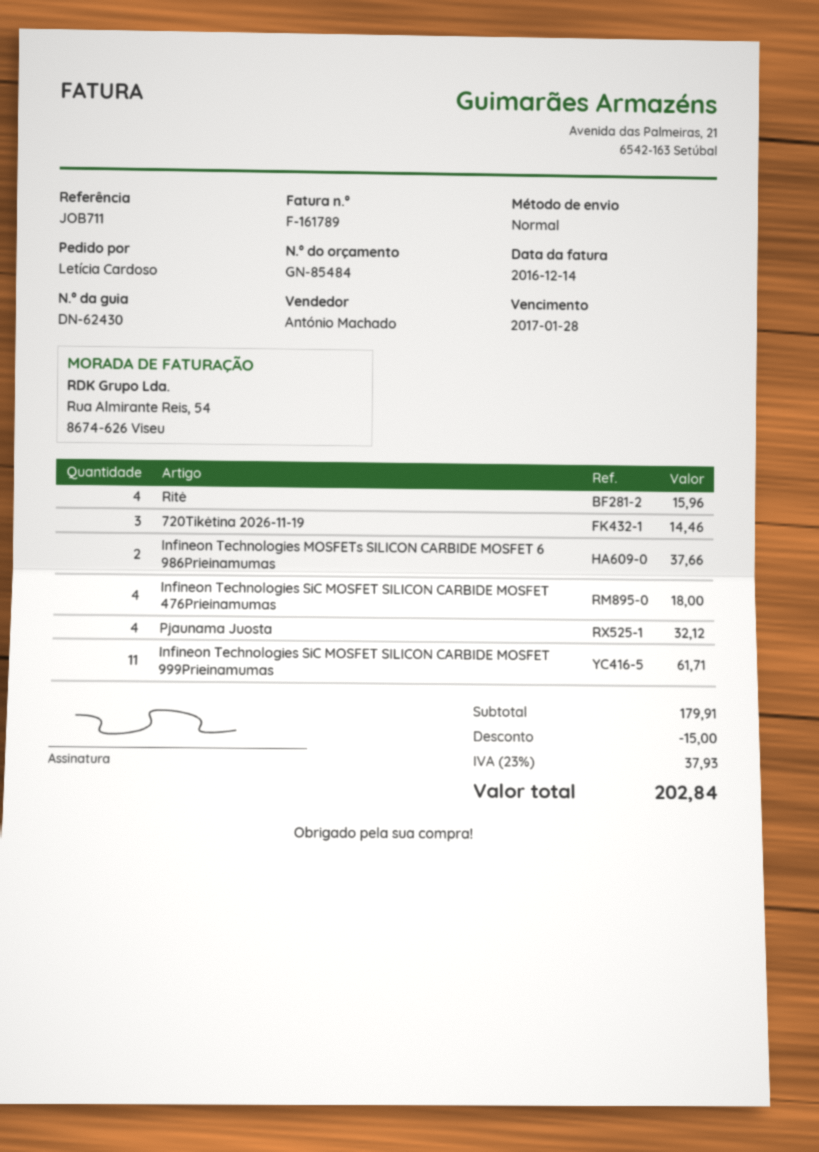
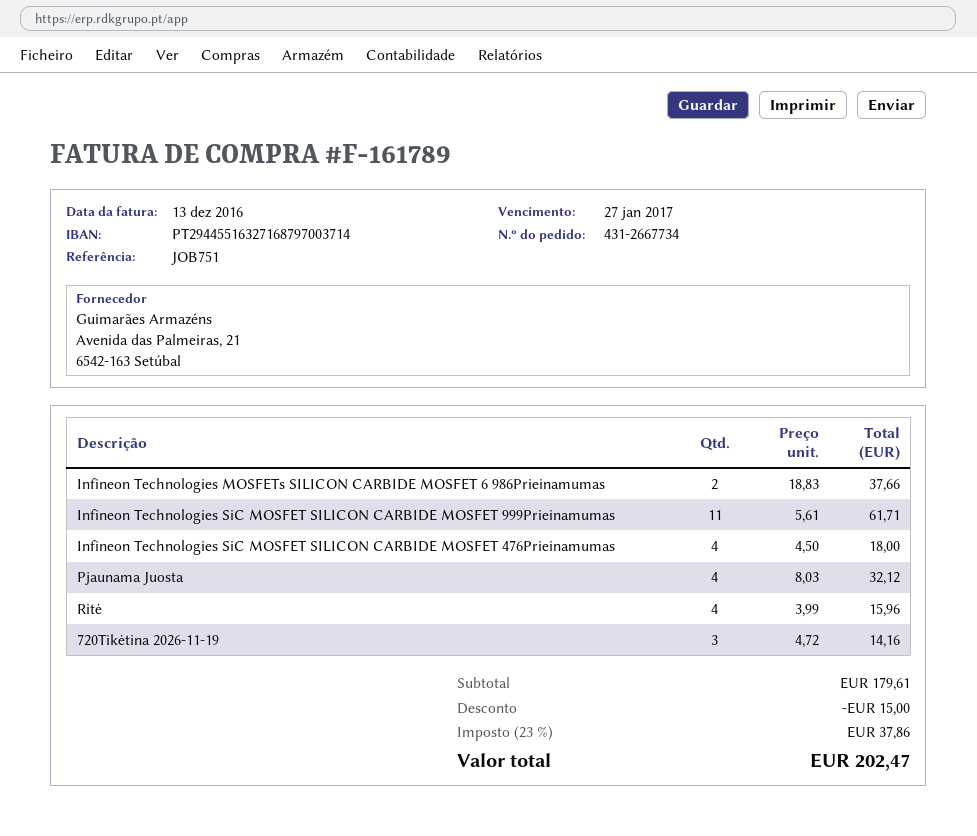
invoice date: 2016-12-14 -> 2016-12-13
due date: 2017-01-28 -> 2017-01-27
reference: JOB711 -> JOB751
720Tikėtina 2026-11-19: 3 for 14.46 -> 3 for 14.16
subtotal: 179.91 -> 179.61
tax: 23% = 37.93 -> 23% = 37.86
total: 202.84 -> 202.47

